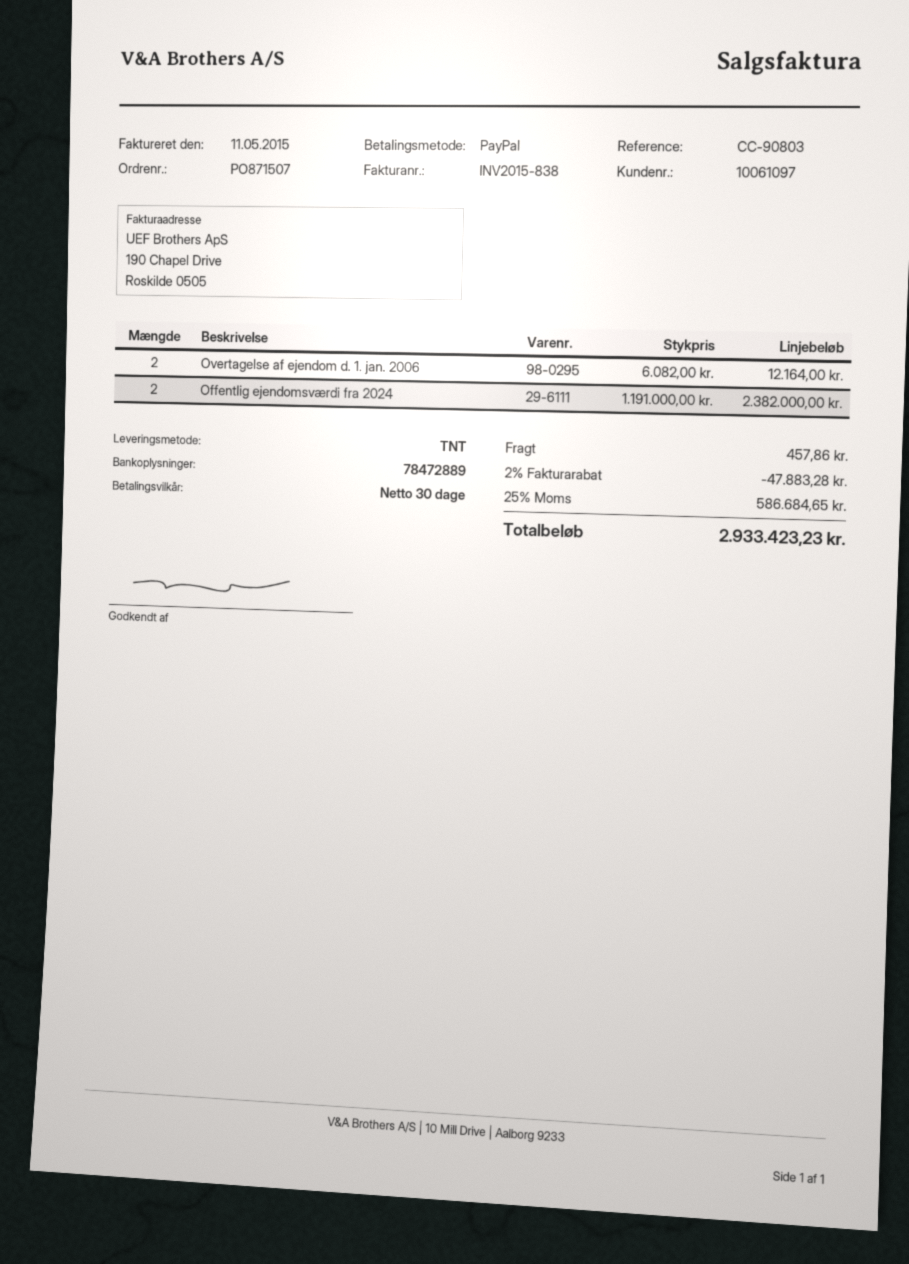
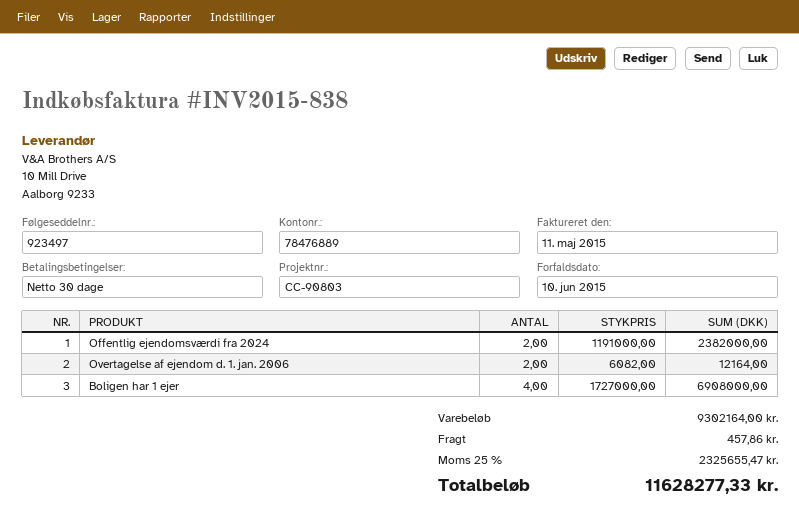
bank account: 78472889 -> 78476889
Boligen har 1 ejer: none -> 4 x 1727000.00 = 6908000.00
discount: 2% = 47883.28 -> none
tax: 25% = 586684.65 -> 25% = 2325655.47
total: 2933423.23 -> 11628277.33

